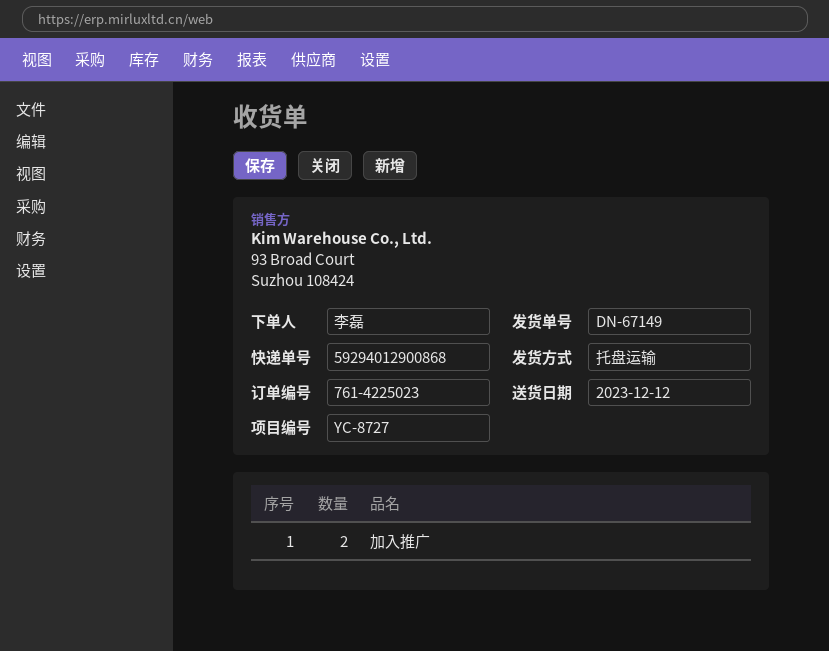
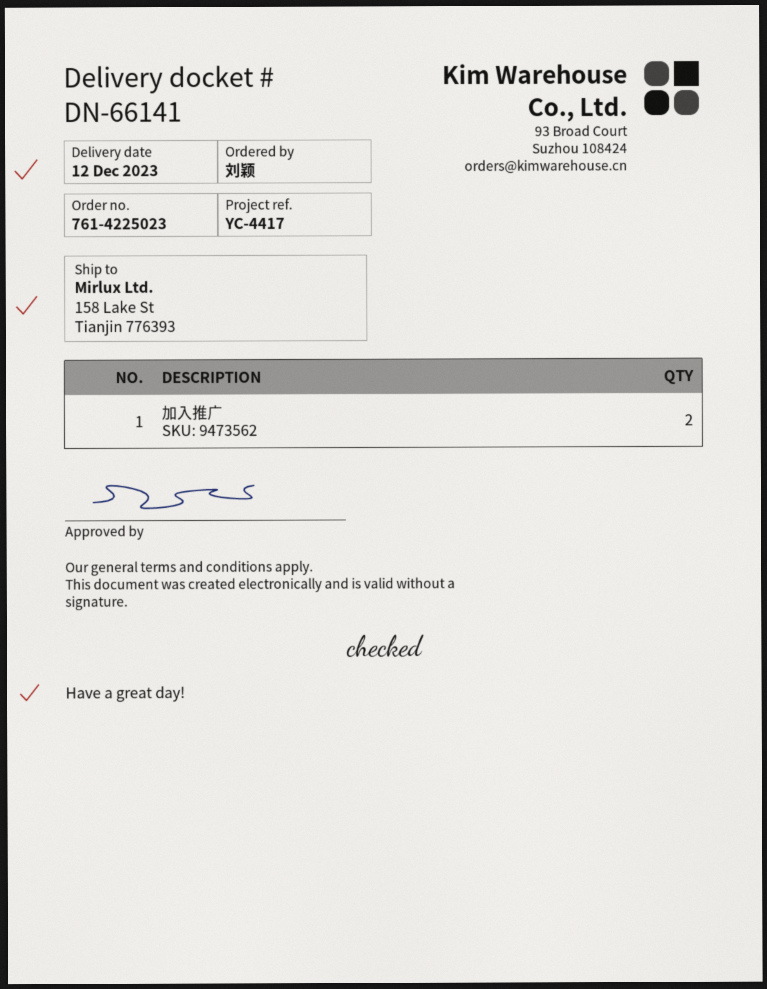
delivery note number: DN-67149 -> DN-66141
reference: YC-8727 -> YC-4417
ordered by: 李磊 -> 刘颖

